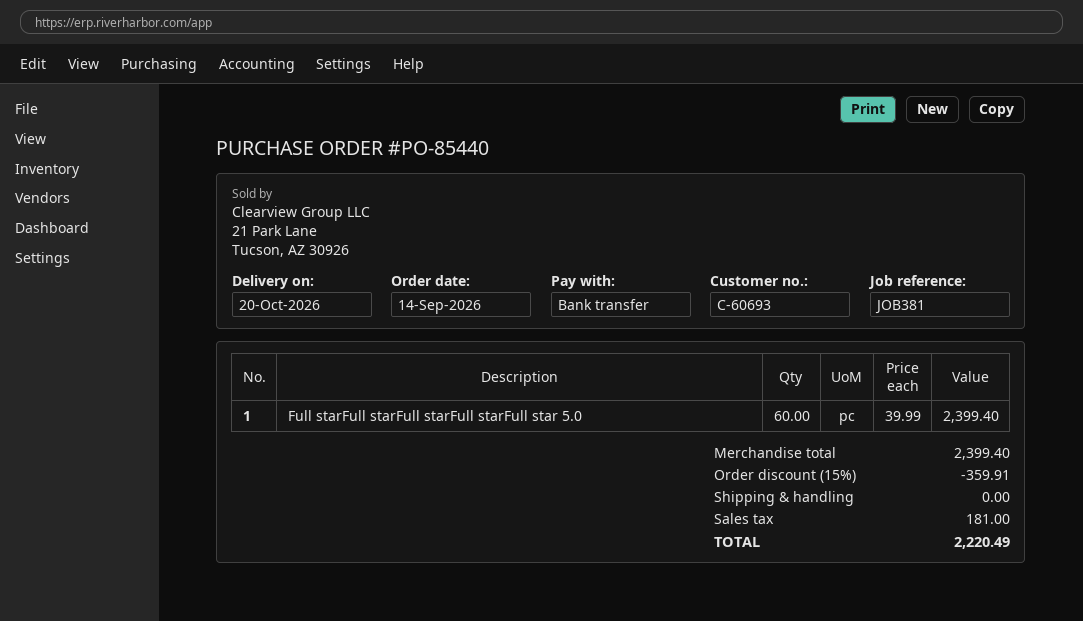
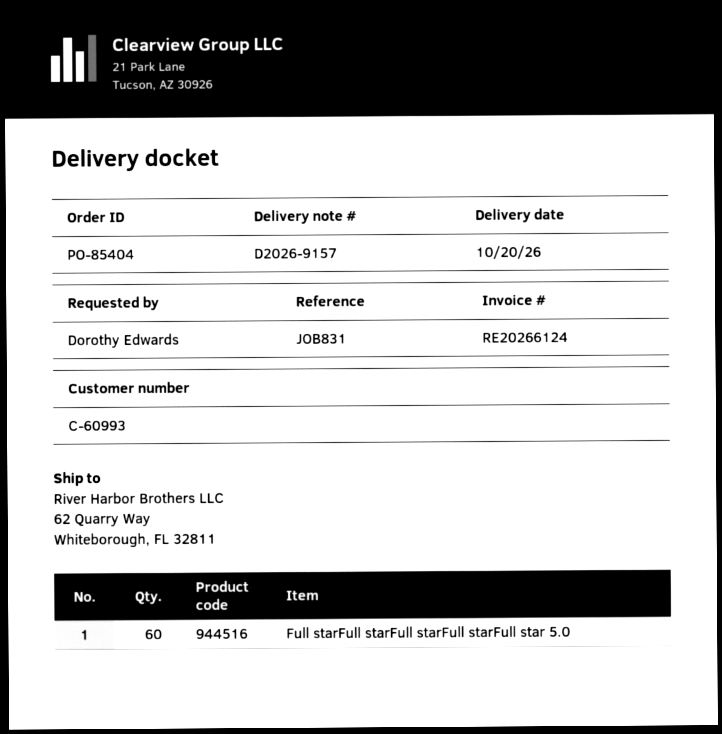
order number: PO-85440 -> PO-85404
customer number: C-60693 -> C-60993
reference: JOB381 -> JOB831

